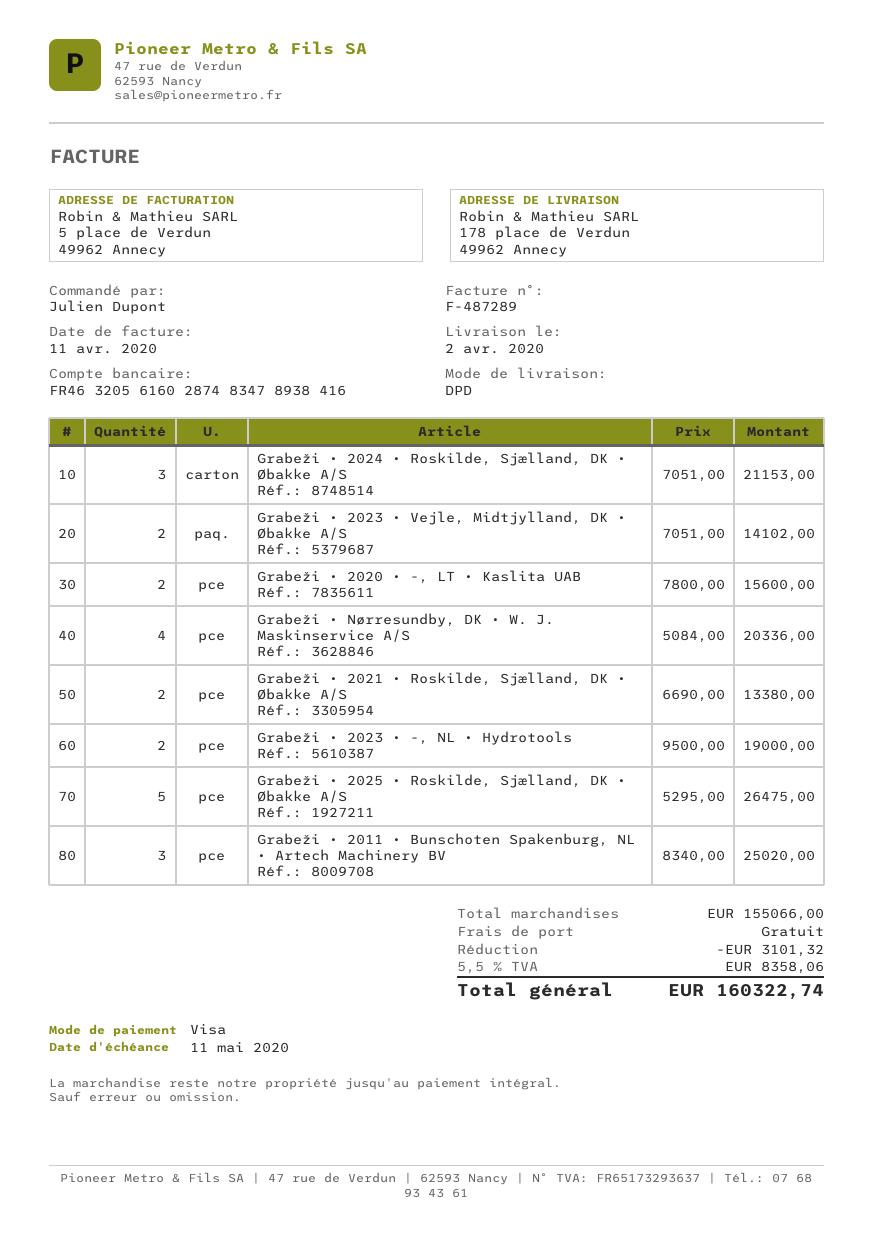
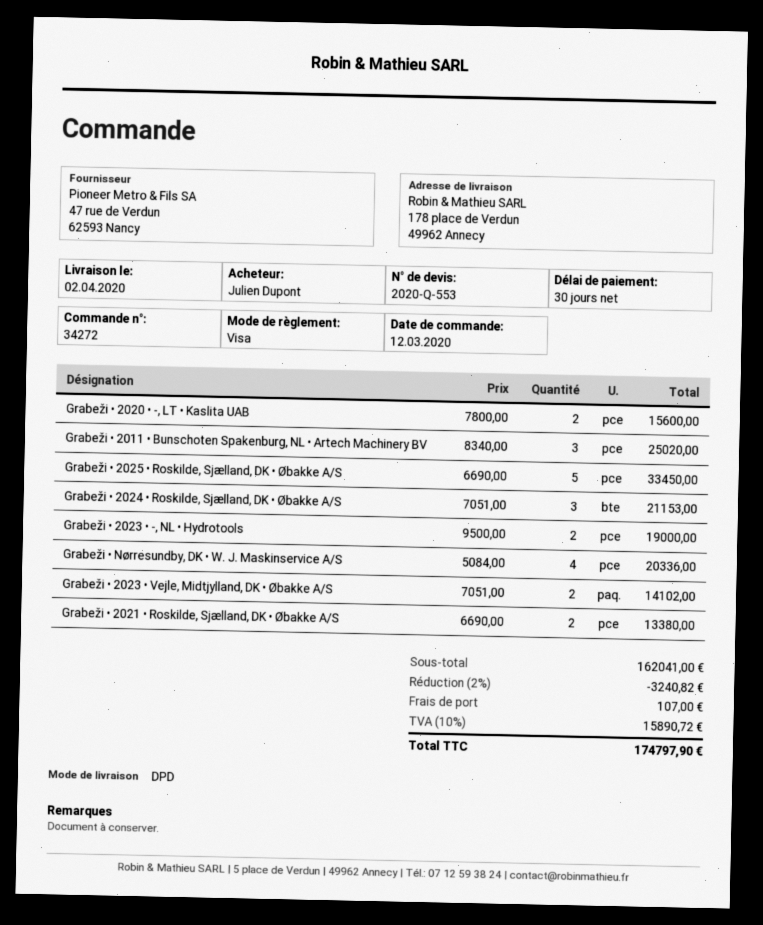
Grabeži • 2025 • Roskilde, Sjælland, DK • Øbakke A/S: 5 x 5295.00 = 26475.00 -> 5 x 6690.00 = 33450.00
subtotal: 155066.00 -> 162041.00
discount: 3101.32 -> 3240.82
shipping: 0.00 -> 107.00
tax: 5.5% = 8358.06 -> 10% = 15890.72
total: 160322.74 -> 174797.90

